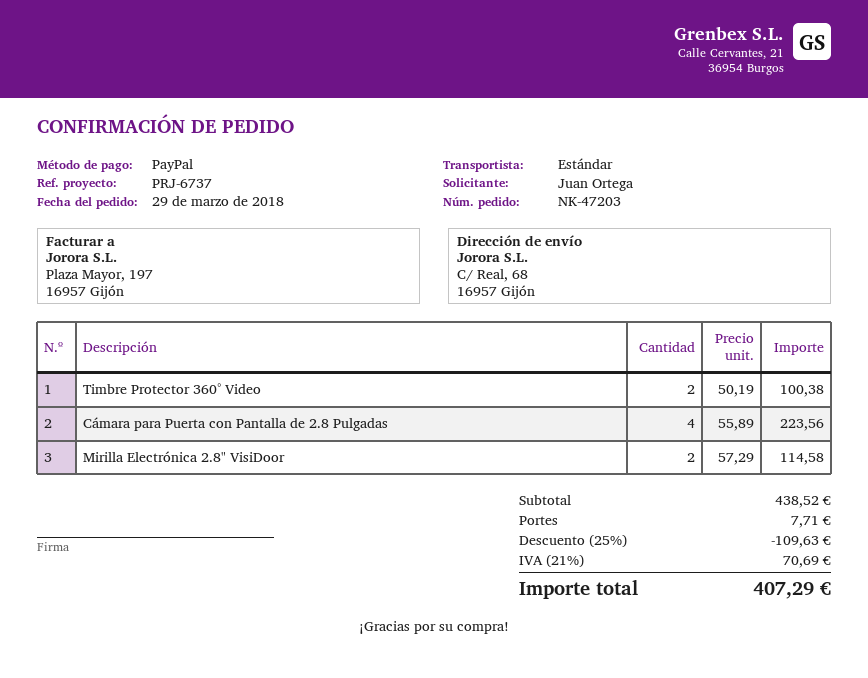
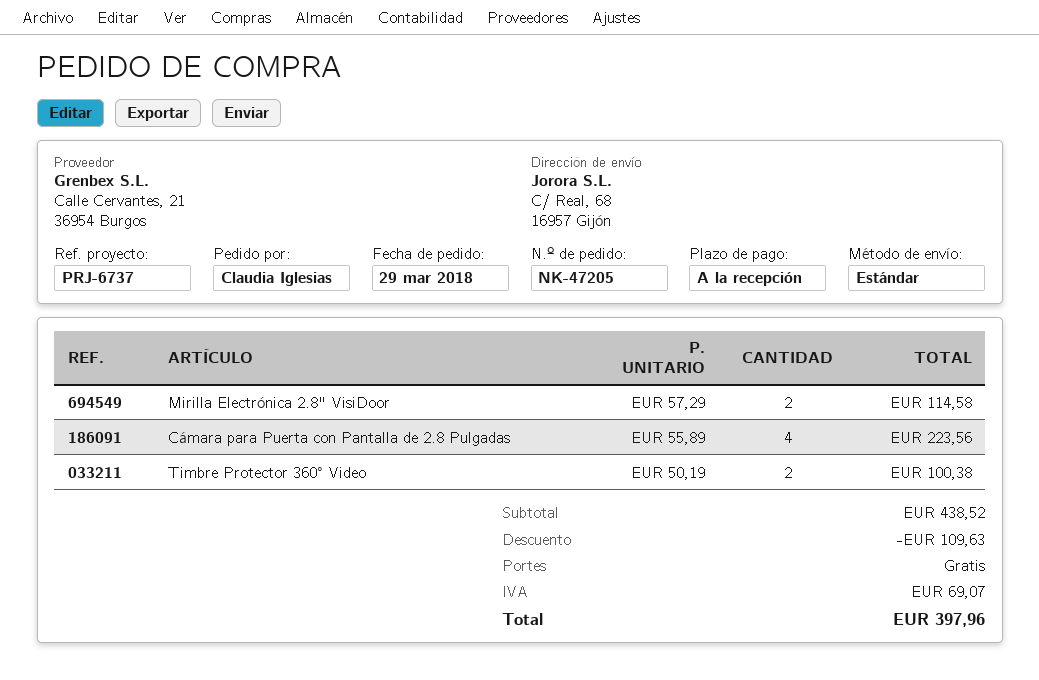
order number: NK-47203 -> NK-47205
ordered by: Juan Ortega -> Claudia Iglesias
shipping: 7.71 -> 0.00
tax: 70.69 -> 69.07
total: 407.29 -> 397.96

